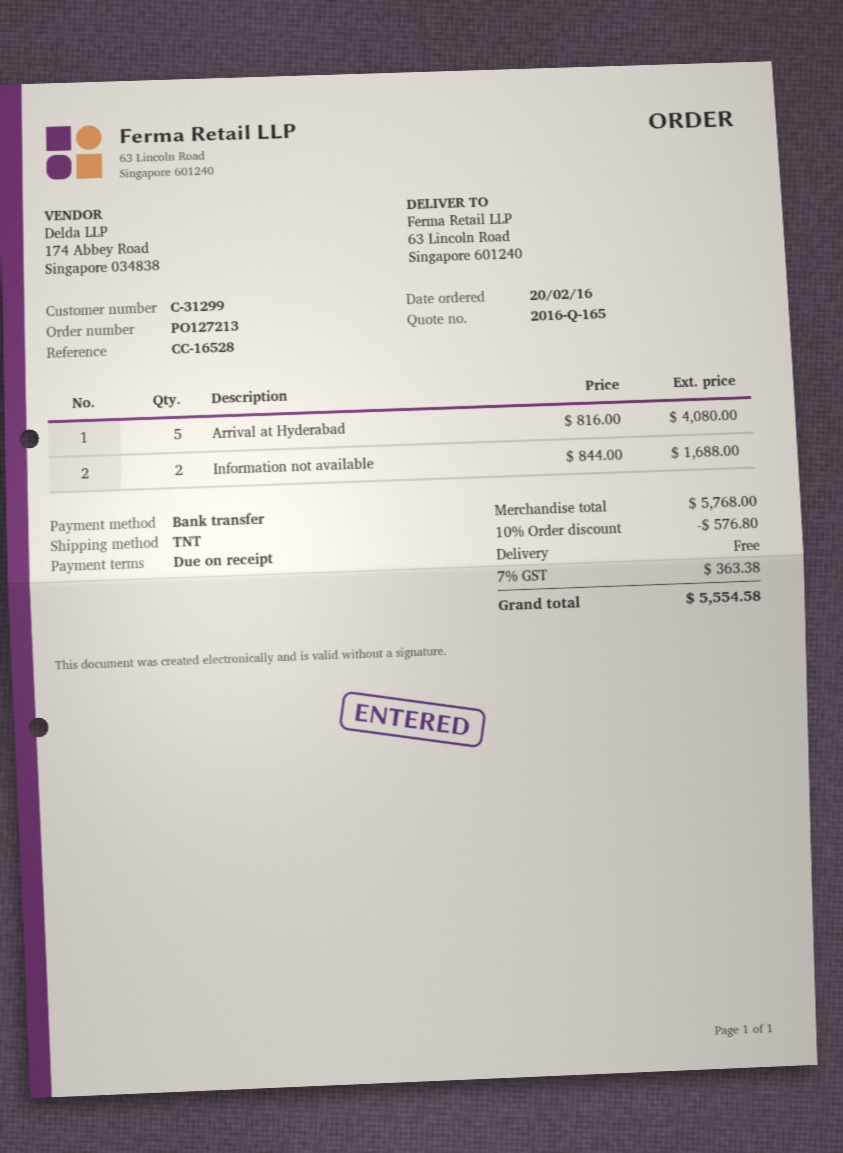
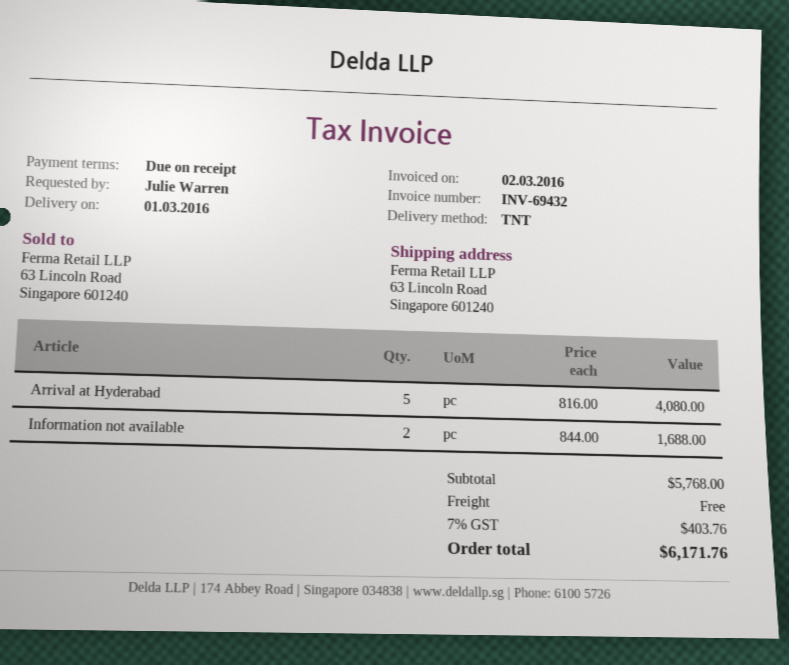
discount: 10% = 576.80 -> none
tax: 7% = 363.38 -> 7% = 403.76
total: 5554.58 -> 6171.76

